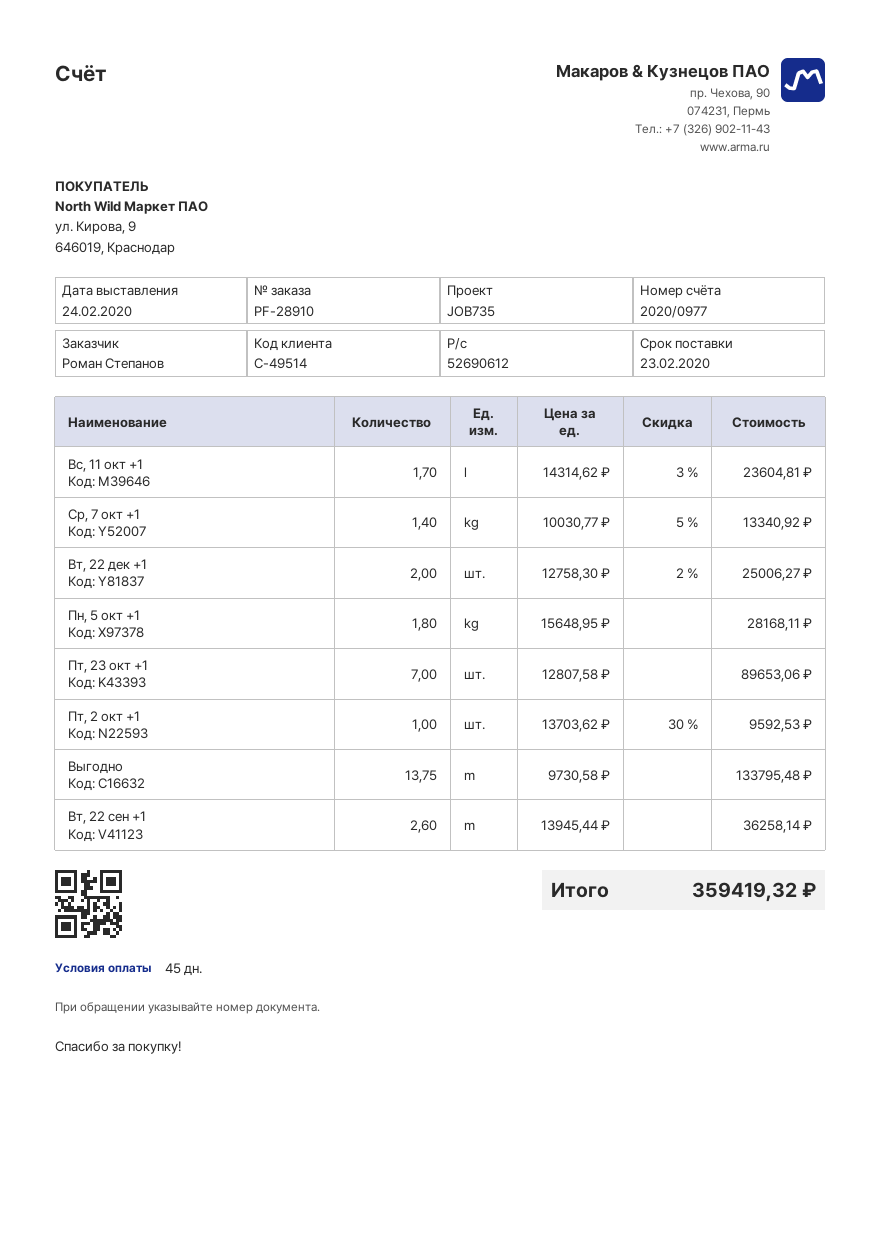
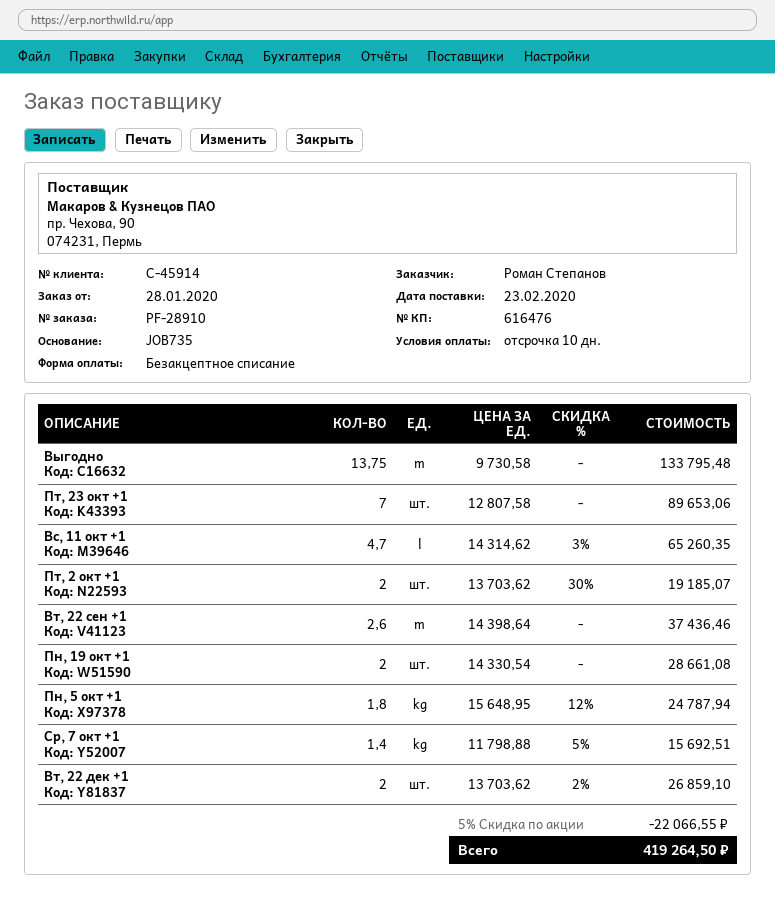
payment terms: 45 days -> 10 days
customer number: C-49514 -> C-45914
Вс, 11 окт +1: 1.7 x 14314.62 - 3% = 23604.81 -> 4.7 x 14314.62 - 3% = 65260.35
Ср, 7 окт +1: 1.4 x 10030.77 - 5% = 13340.92 -> 1.4 x 11798.88 - 5% = 15692.51
Вт, 22 дек +1: 2 x 12758.30 - 2% = 25006.27 -> 2 x 13703.62 - 2% = 26859.10
Пн, 5 окт +1: 1.8 x 15648.95 = 28168.11 -> 1.8 x 15648.95 - 12% = 24787.94
Пт, 2 окт +1: 1 x 13703.62 - 30% = 9592.53 -> 2 x 13703.62 - 30% = 19185.07
Вт, 22 сен +1: 2.6 x 13945.44 = 36258.14 -> 2.6 x 14398.64 = 37436.46
Пн, 19 окт +1: none -> 2 x 14330.54 = 28661.08
discount: none -> 5% = 22066.55
total: 359419.32 -> 419264.50

